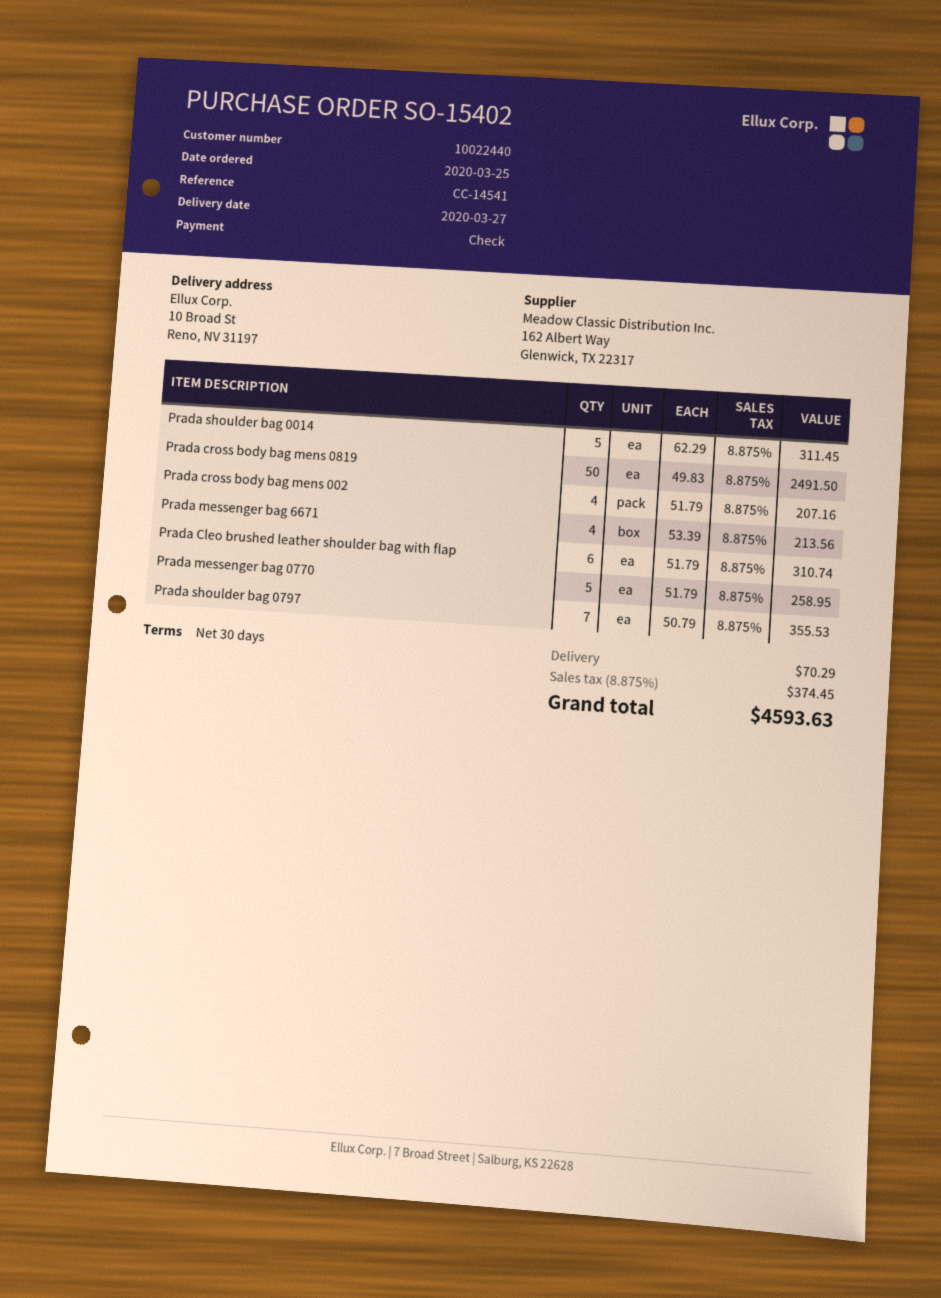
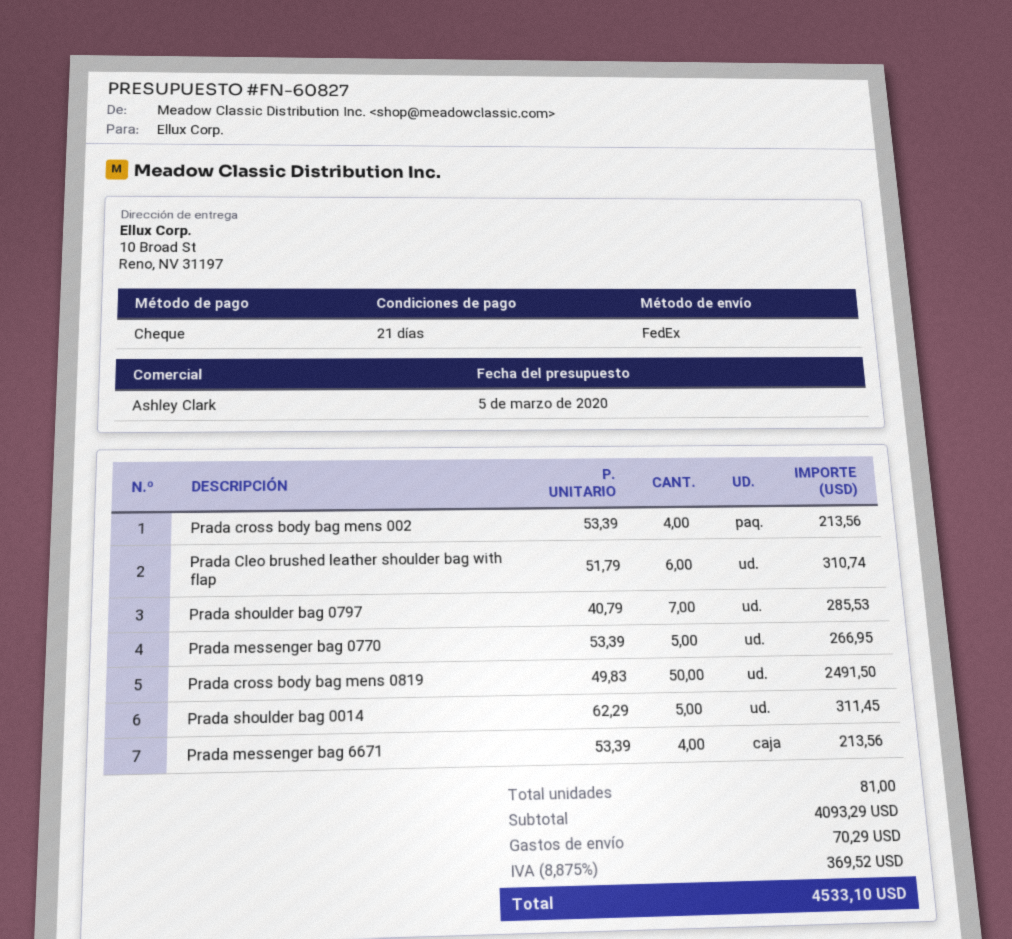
payment terms: 30 days -> 21 days
Prada cross body bag mens 002: 4 x 51.79 = 207.16 -> 4 x 53.39 = 213.56
Prada messenger bag 0770: 5 x 51.79 = 258.95 -> 5 x 53.39 = 266.95
Prada shoulder bag 0797: 7 x 50.79 = 355.53 -> 7 x 40.79 = 285.53
tax: 8.875% = 374.45 -> 8.875% = 369.52
total: 4593.63 -> 4533.10

